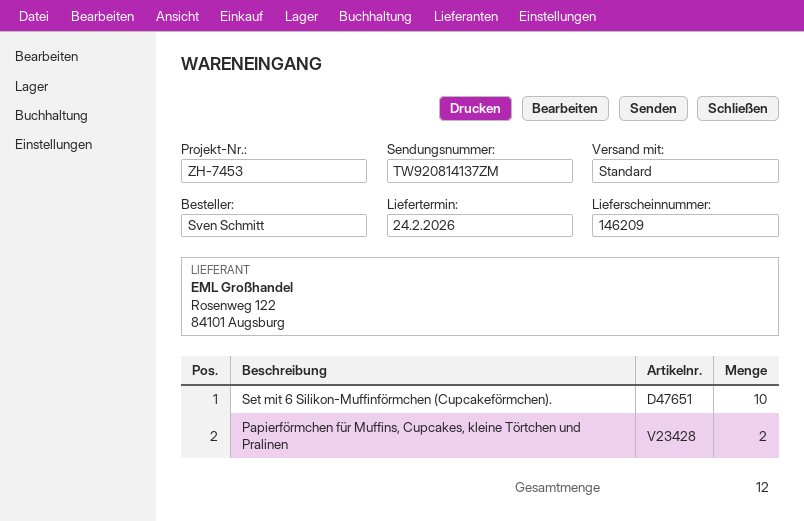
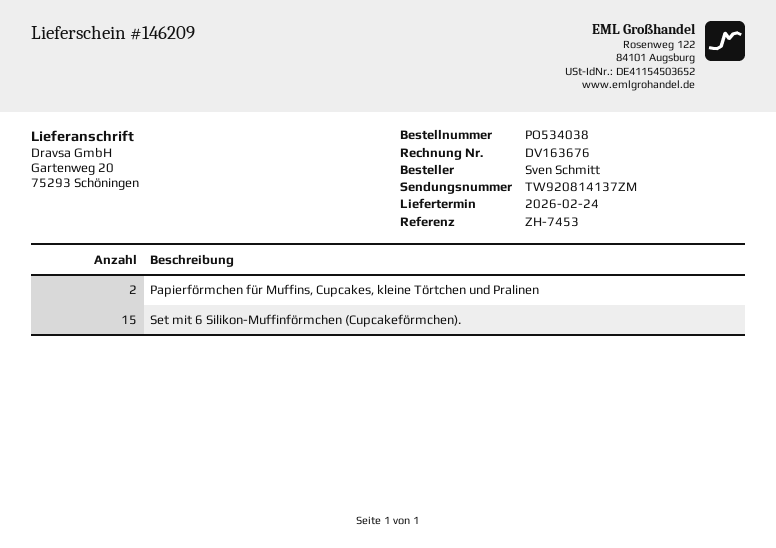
Set mit 6 Silikon-Muffinförmchen (Cupcakeförmchen).: 10 -> 15

